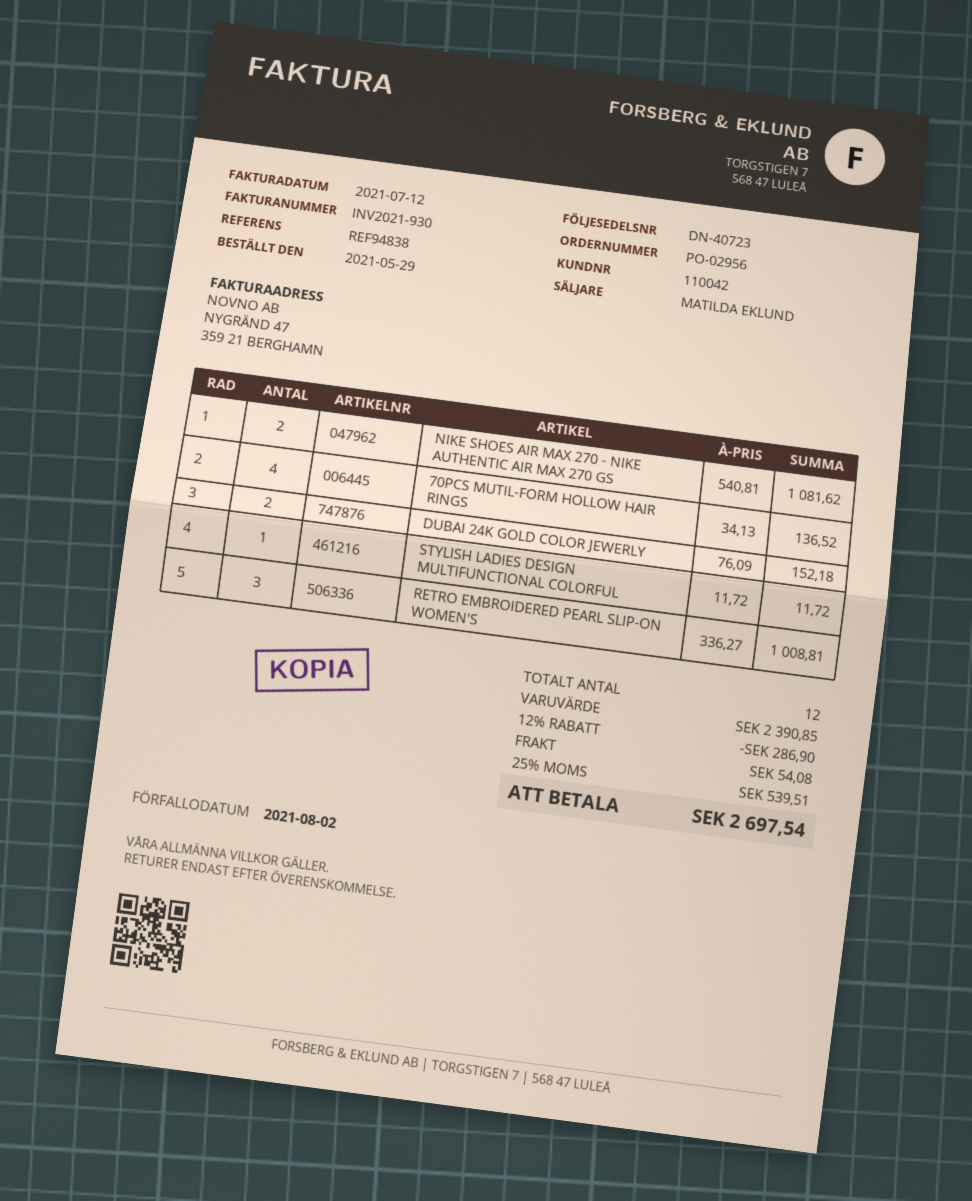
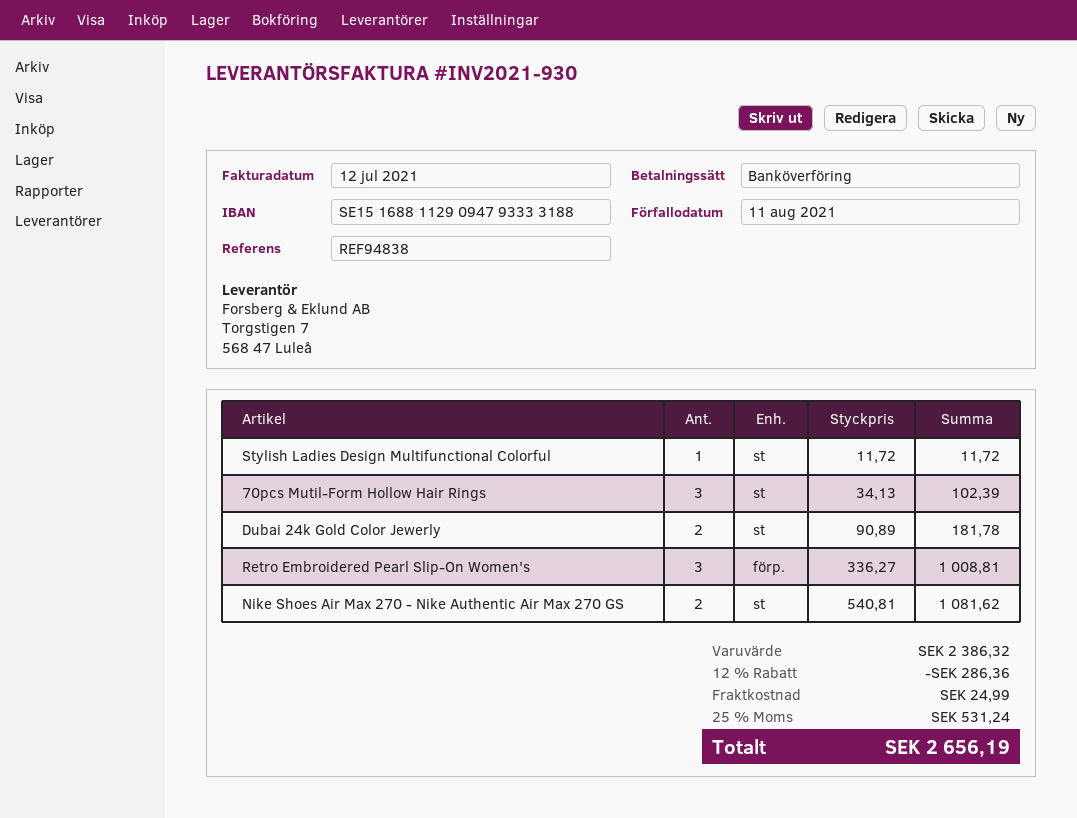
due date: 2021-08-02 -> 2021-08-11
70PCS MUTIL-FORM HOLLOW HAIR RINGS: 4 x 34.13 = 136.52 -> 3 x 34.13 = 102.39
DUBAI 24K GOLD COLOR JEWERLY: 2 x 76.09 = 152.18 -> 2 x 90.89 = 181.78
subtotal: 2390.85 -> 2386.32
discount: 12% = 286.90 -> 12% = 286.36
shipping: 54.08 -> 24.99
tax: 25% = 539.51 -> 25% = 531.24
total: 2697.54 -> 2656.19

